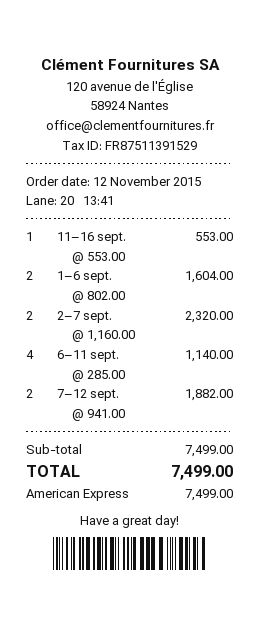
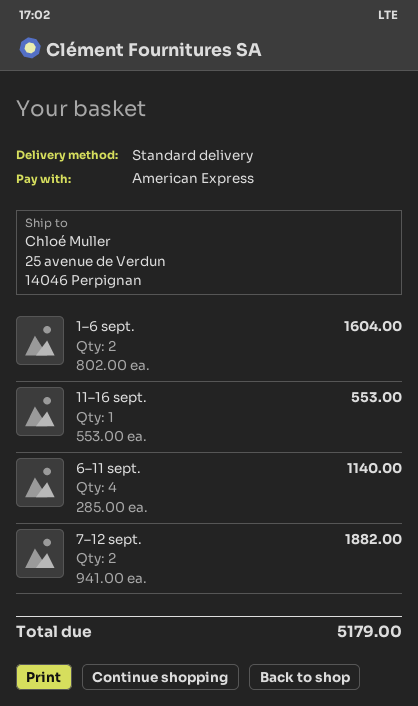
2–7 sept.: 2 x 1160.00 = 2320.00 -> none
total: 7499.00 -> 5179.00

